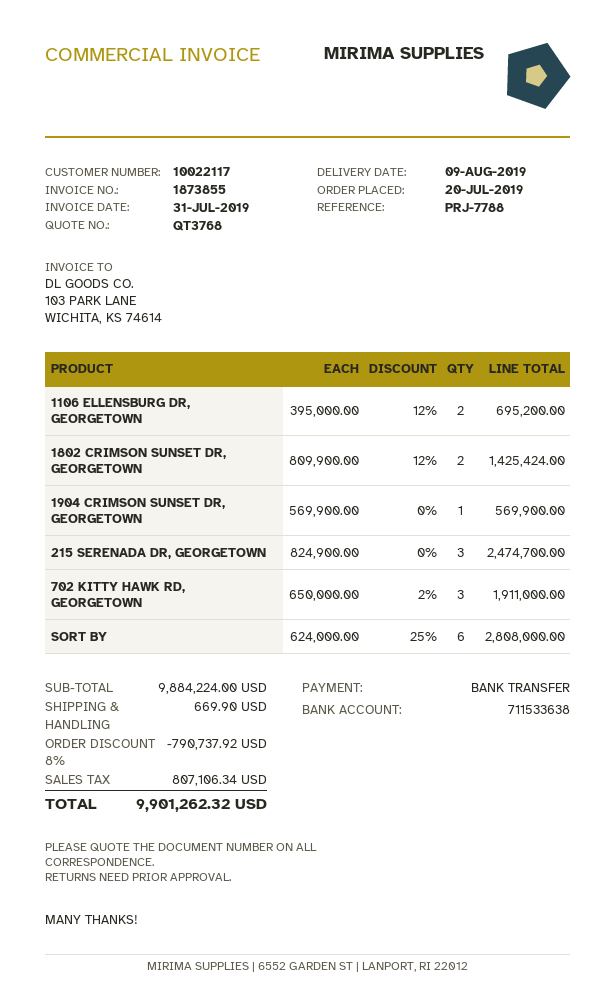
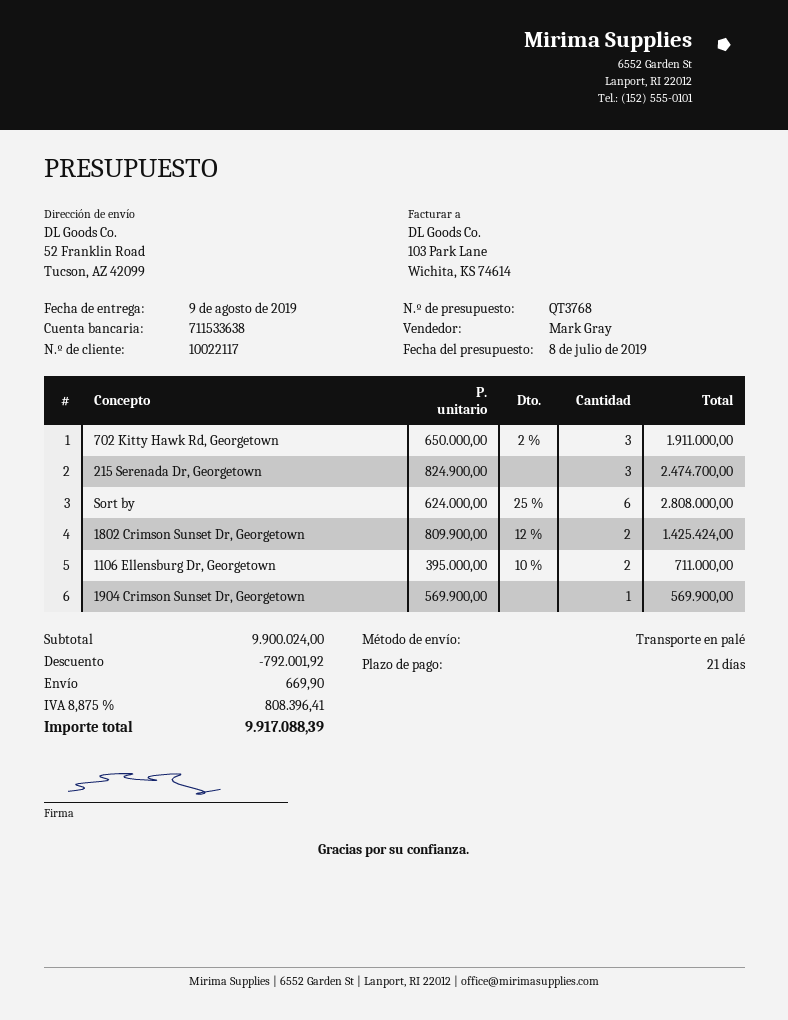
1106 ELLENSBURG DR, GEORGETOWN: 2 x 395000.00 - 12% = 695200.00 -> 2 x 395000.00 - 10% = 711000.00
subtotal: 9884224.00 -> 9900024.00
discount: 790737.92 -> 792001.92
tax: 807106.34 -> 808396.41
total: 9901262.32 -> 9917088.39

